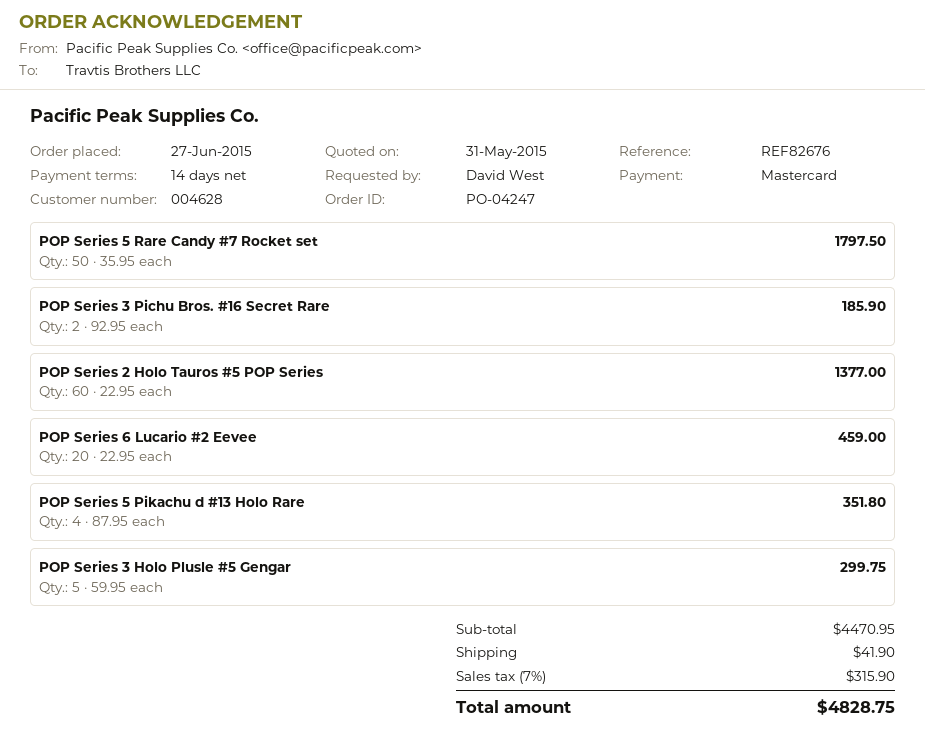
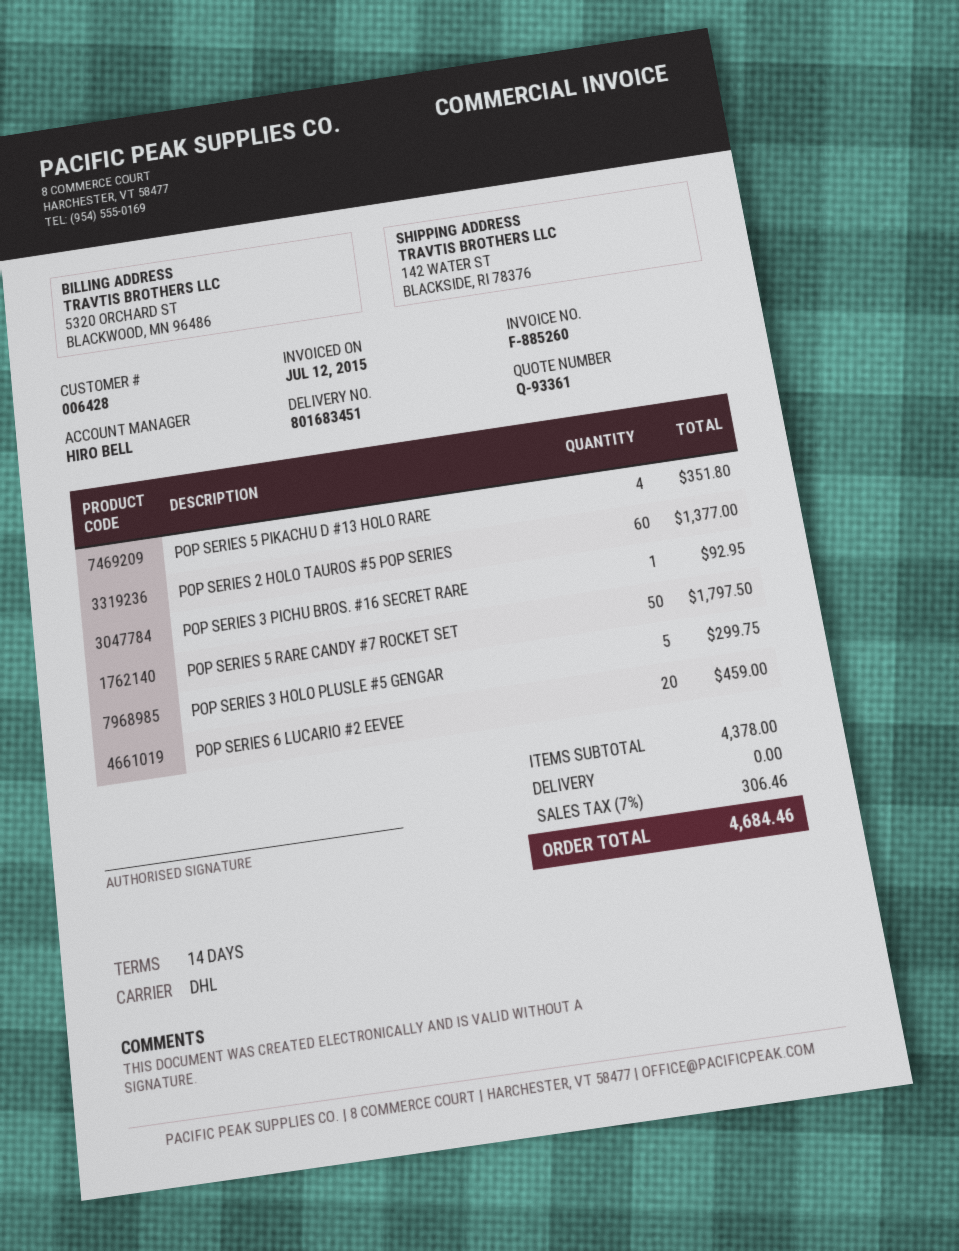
customer number: 004628 -> 006428
POP Series 3 Pichu Bros. #16 Secret Rare: 2 for 185.90 -> 1 for 92.95
subtotal: 4470.95 -> 4378.00
shipping: 41.90 -> 0.00
tax: 7% = 315.90 -> 7% = 306.46
total: 4828.75 -> 4684.46

